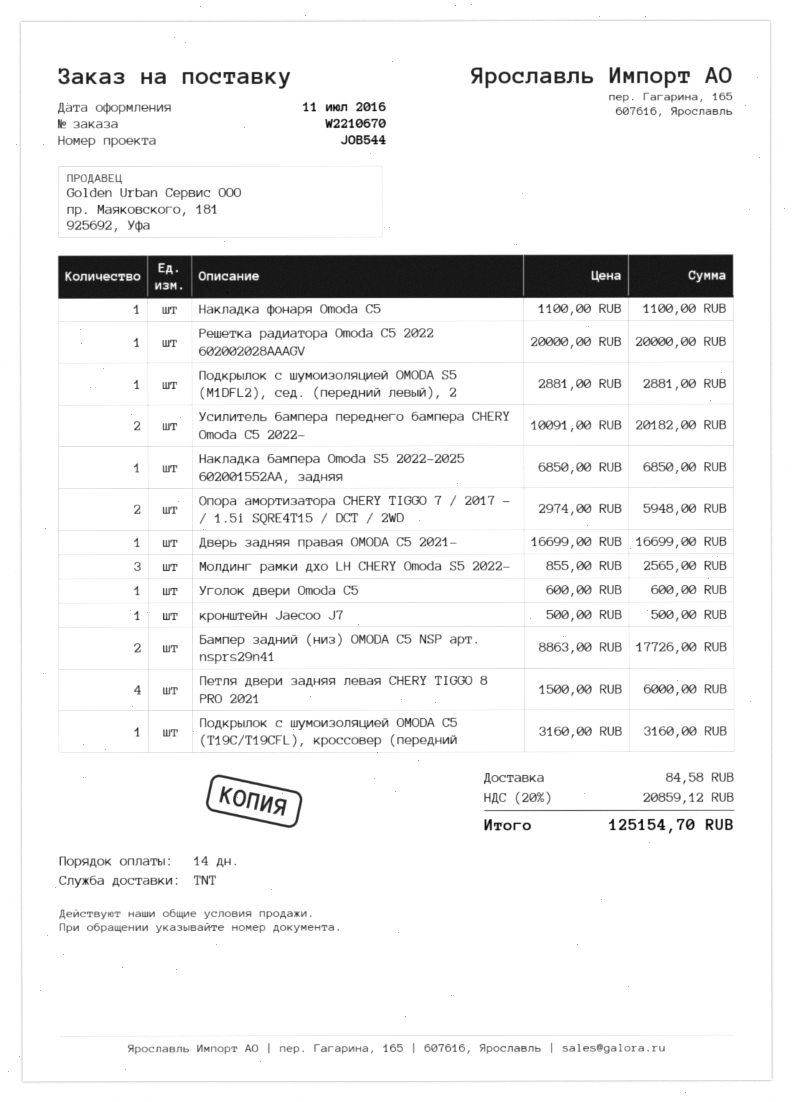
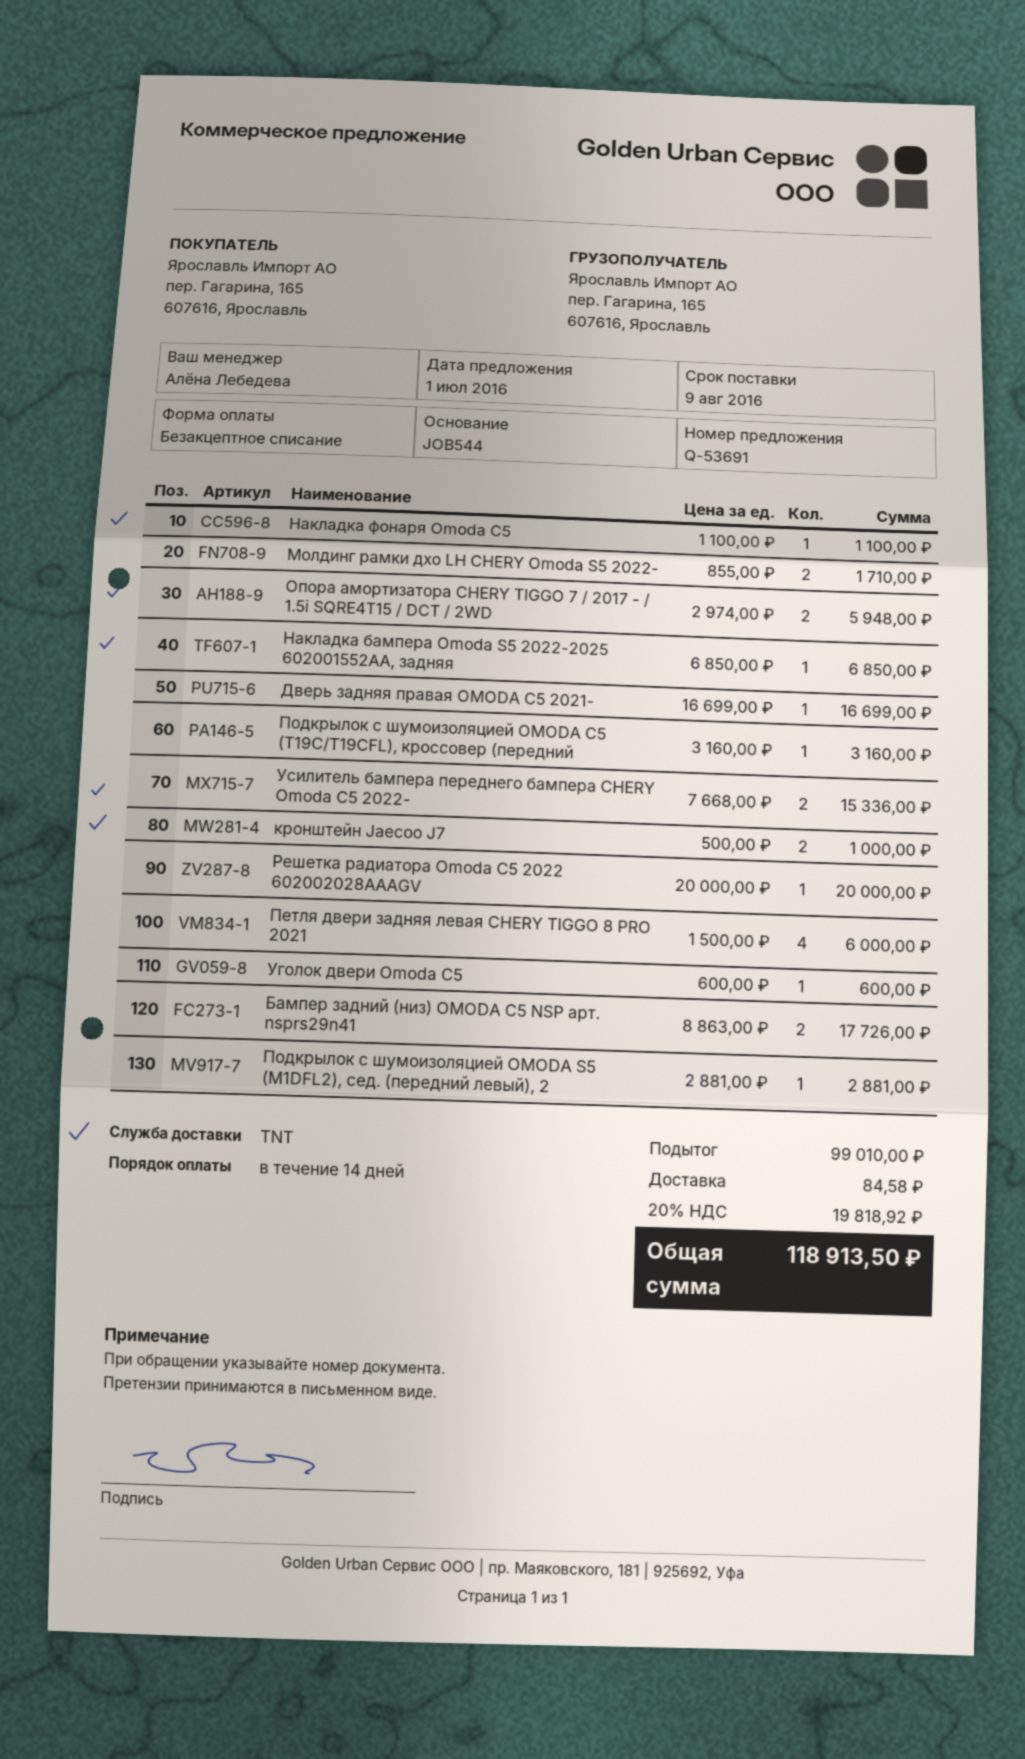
Усилитель бампера переднего бампера CHERY Omoda C5 2022-: 2 x 10091.00 = 20182.00 -> 2 x 7668.00 = 15336.00
Молдинг рамки дхо LH CHERY Omoda S5 2022-: 3 x 855.00 = 2565.00 -> 2 x 855.00 = 1710.00
кронштейн Jaecoo J7: 1 x 500.00 = 500.00 -> 2 x 500.00 = 1000.00
tax: 20% = 20859.12 -> 20% = 19818.92
total: 125154.70 -> 118913.50

